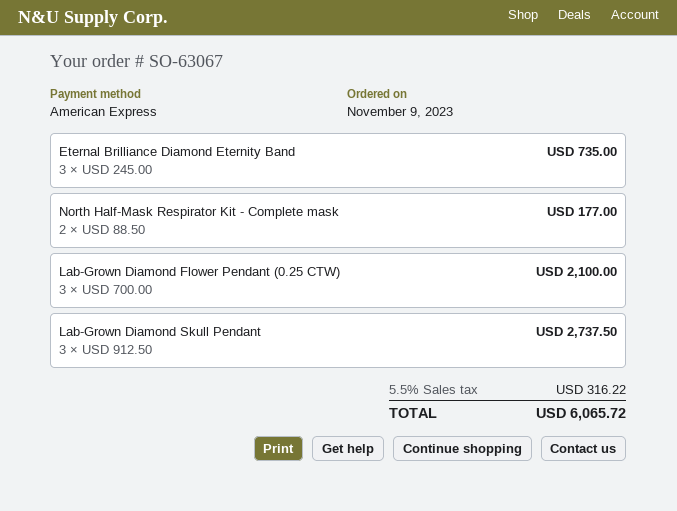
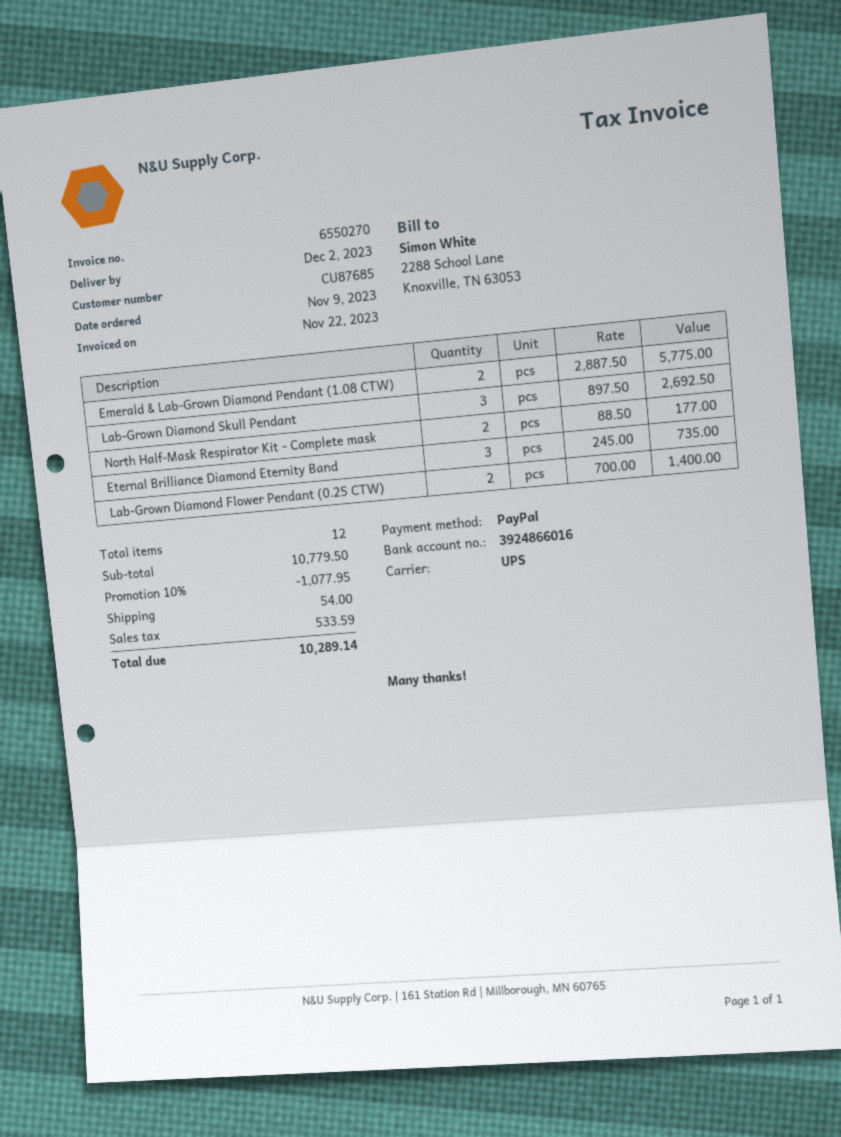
payment method: American Express -> PayPal
Lab-Grown Diamond Flower Pendant (0.25 CTW): 3 x 700.00 = 2100.00 -> 2 x 700.00 = 1400.00
Lab-Grown Diamond Skull Pendant: 3 x 912.50 = 2737.50 -> 3 x 897.50 = 2692.50
Emerald & Lab-Grown Diamond Pendant (1.08 CTW): none -> 2 x 2887.50 = 5775.00
discount: none -> 10% = 1077.95
shipping: none -> 54.00
tax: 316.22 -> 533.59
total: 6065.72 -> 10289.14

